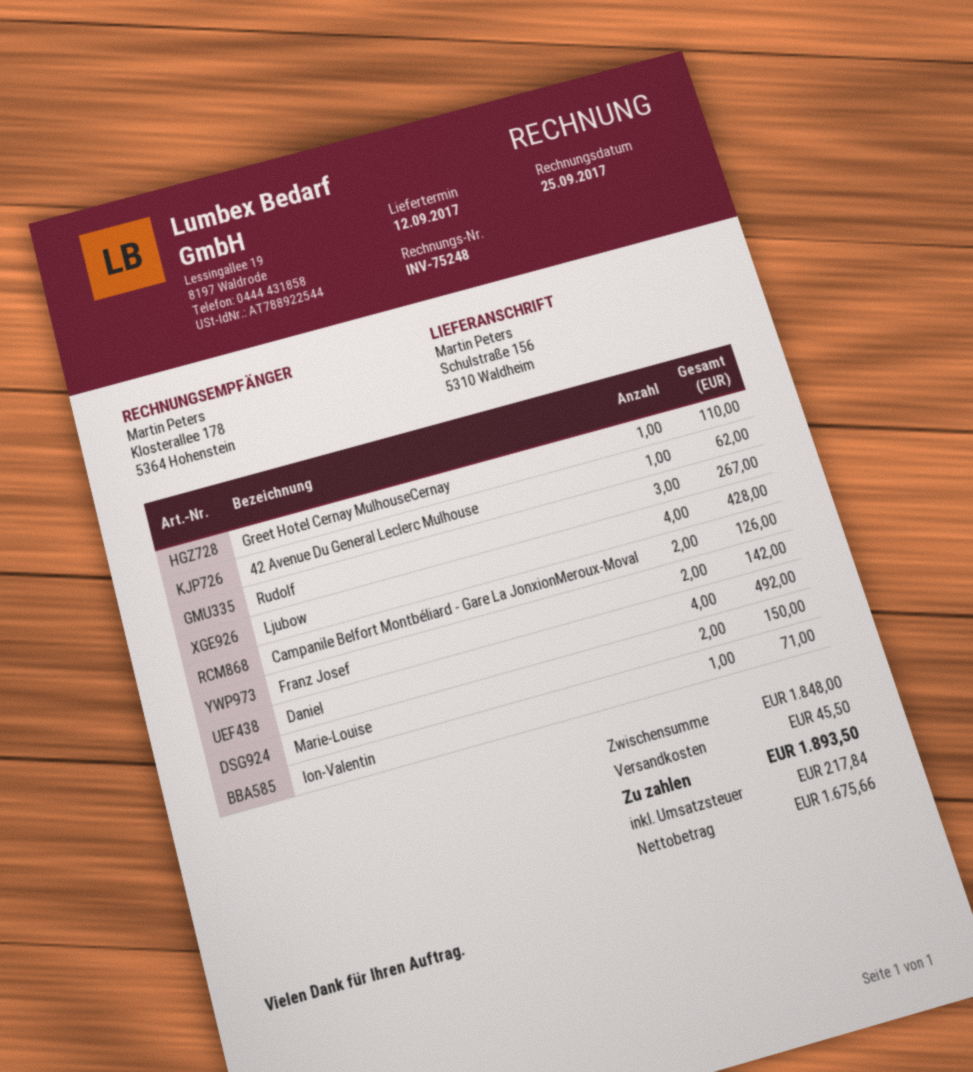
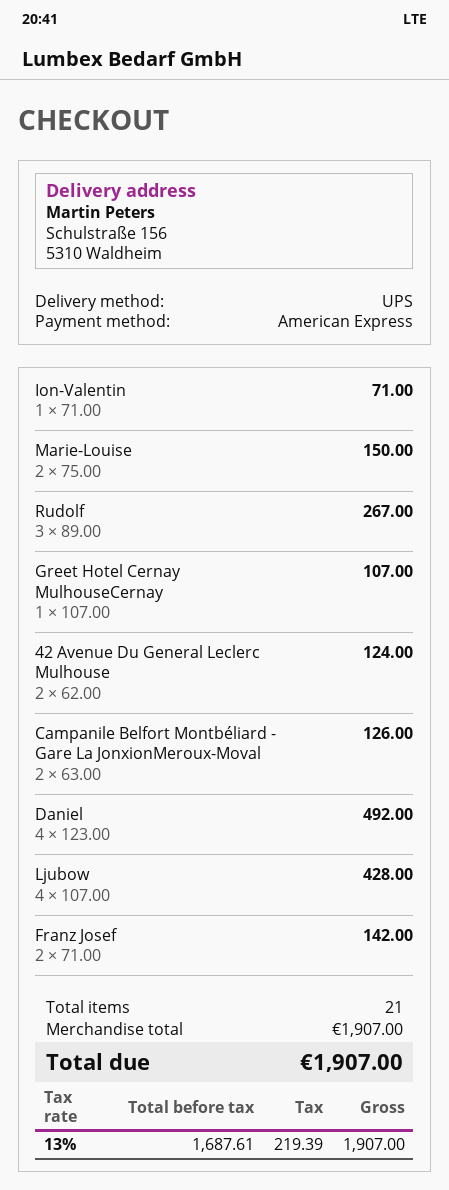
Greet Hotel Cernay MulhouseCernay: 1 for 110.00 -> 1 for 107.00
42 Avenue Du General Leclerc Mulhouse: 1 for 62.00 -> 2 for 124.00
subtotal: 1848.00 -> 1907.00
shipping: 45.50 -> none
net: 1675.66 -> 1687.61
tax: 217.84 -> 219.39
total: 1893.50 -> 1907.00

